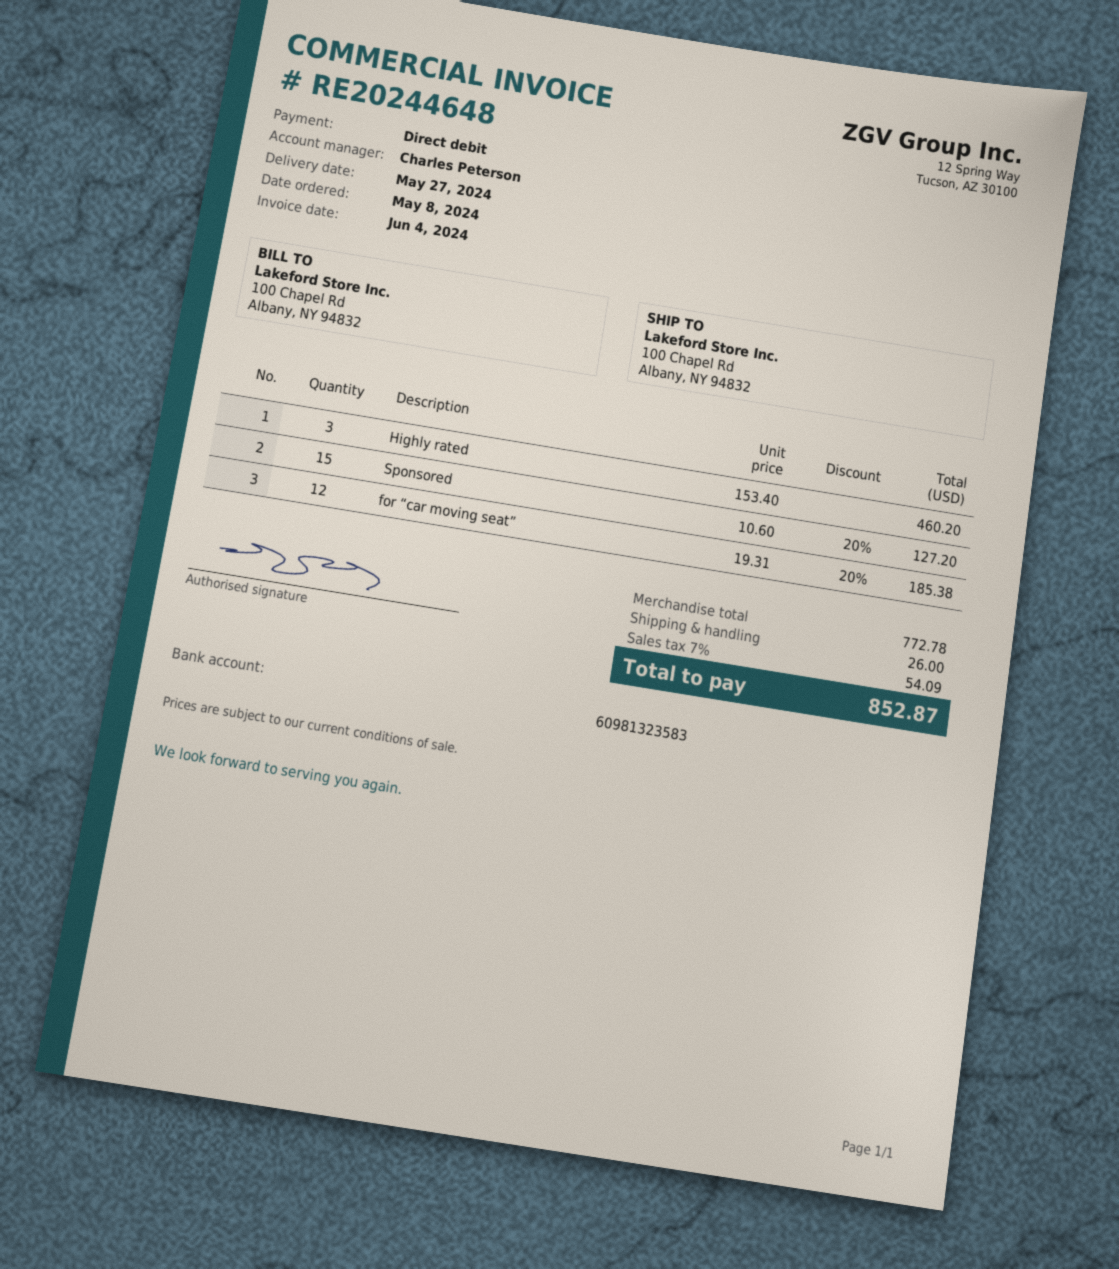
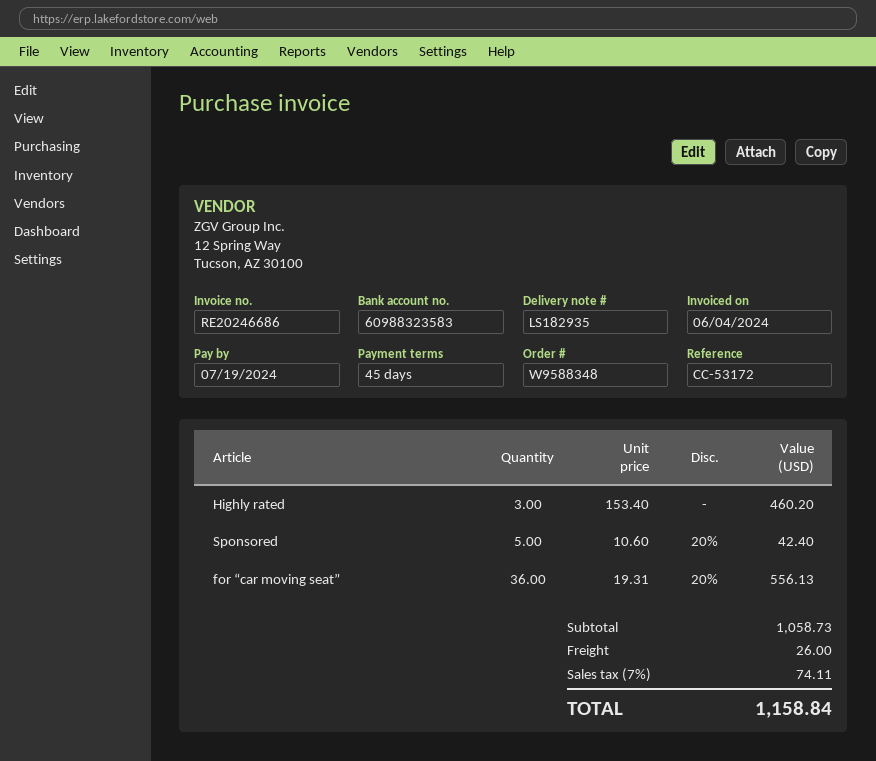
invoice number: RE20244648 -> RE20246686
bank account: 60981323583 -> 60988323583
Sponsored: 15 x 10.60 - 20% = 127.20 -> 5 x 10.60 - 20% = 42.40
for “car moving seat”: 12 x 19.31 - 20% = 185.38 -> 36 x 19.31 - 20% = 556.13
subtotal: 772.78 -> 1058.73
tax: 7% = 54.09 -> 7% = 74.11
total: 852.87 -> 1158.84

